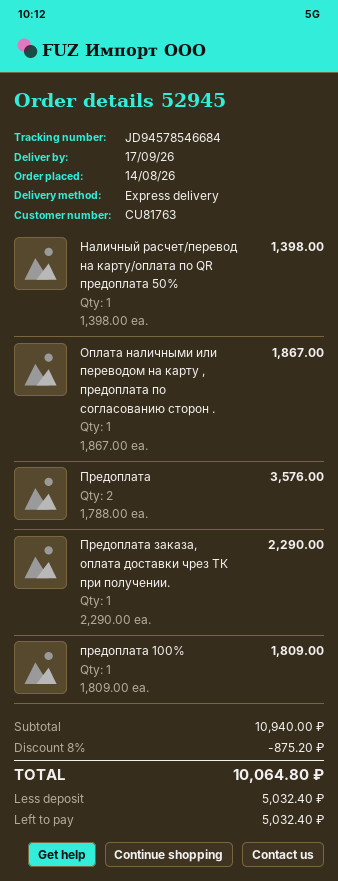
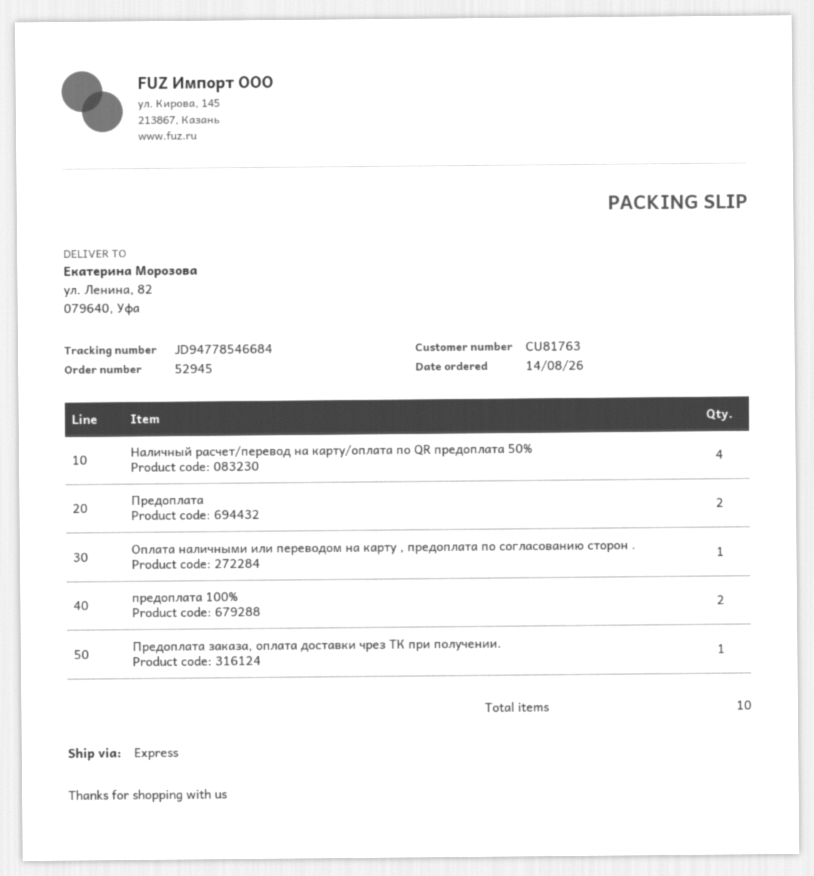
tracking number: JD94578546684 -> JD94778546684
Наличный расчет/перевод на карту/оплата по QR предоплата 50%: 1 -> 4
предоплата 100%: 1 -> 2

